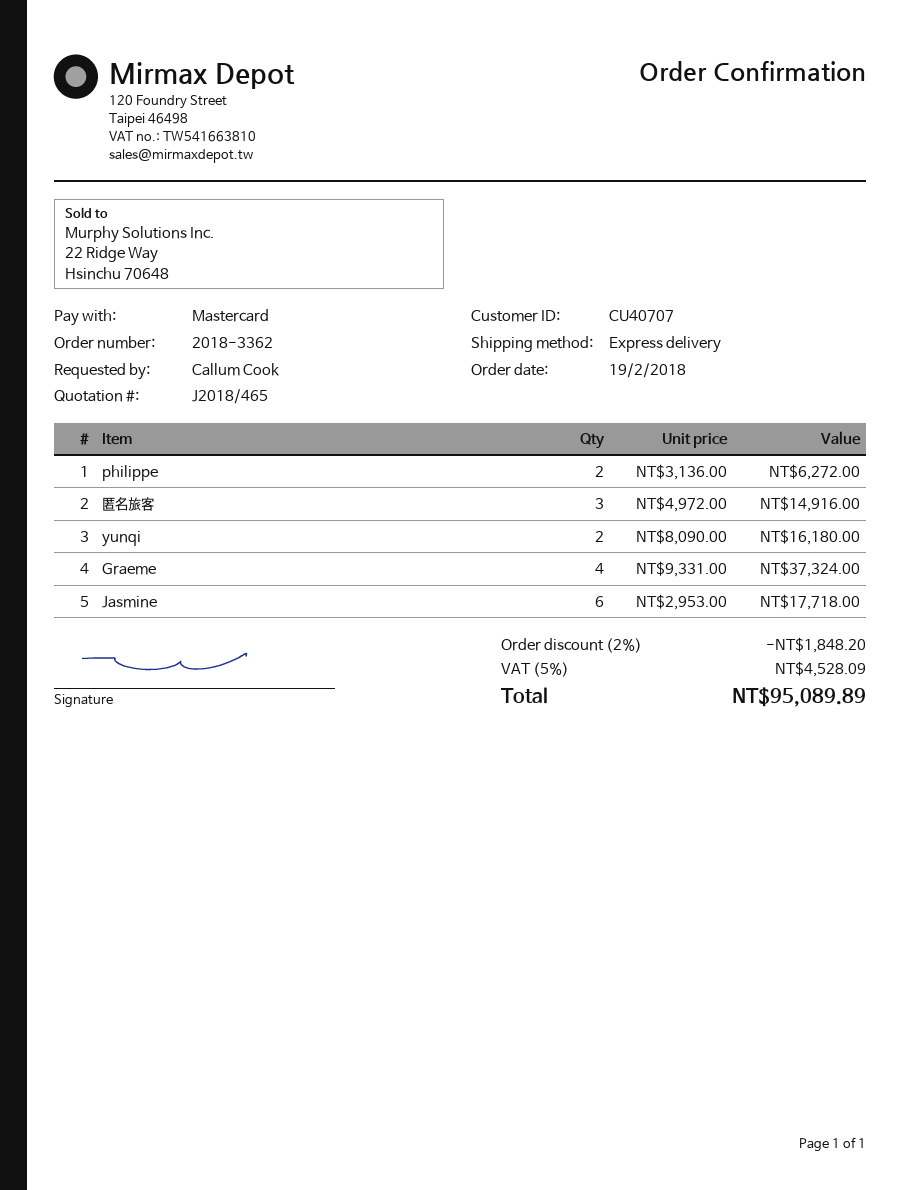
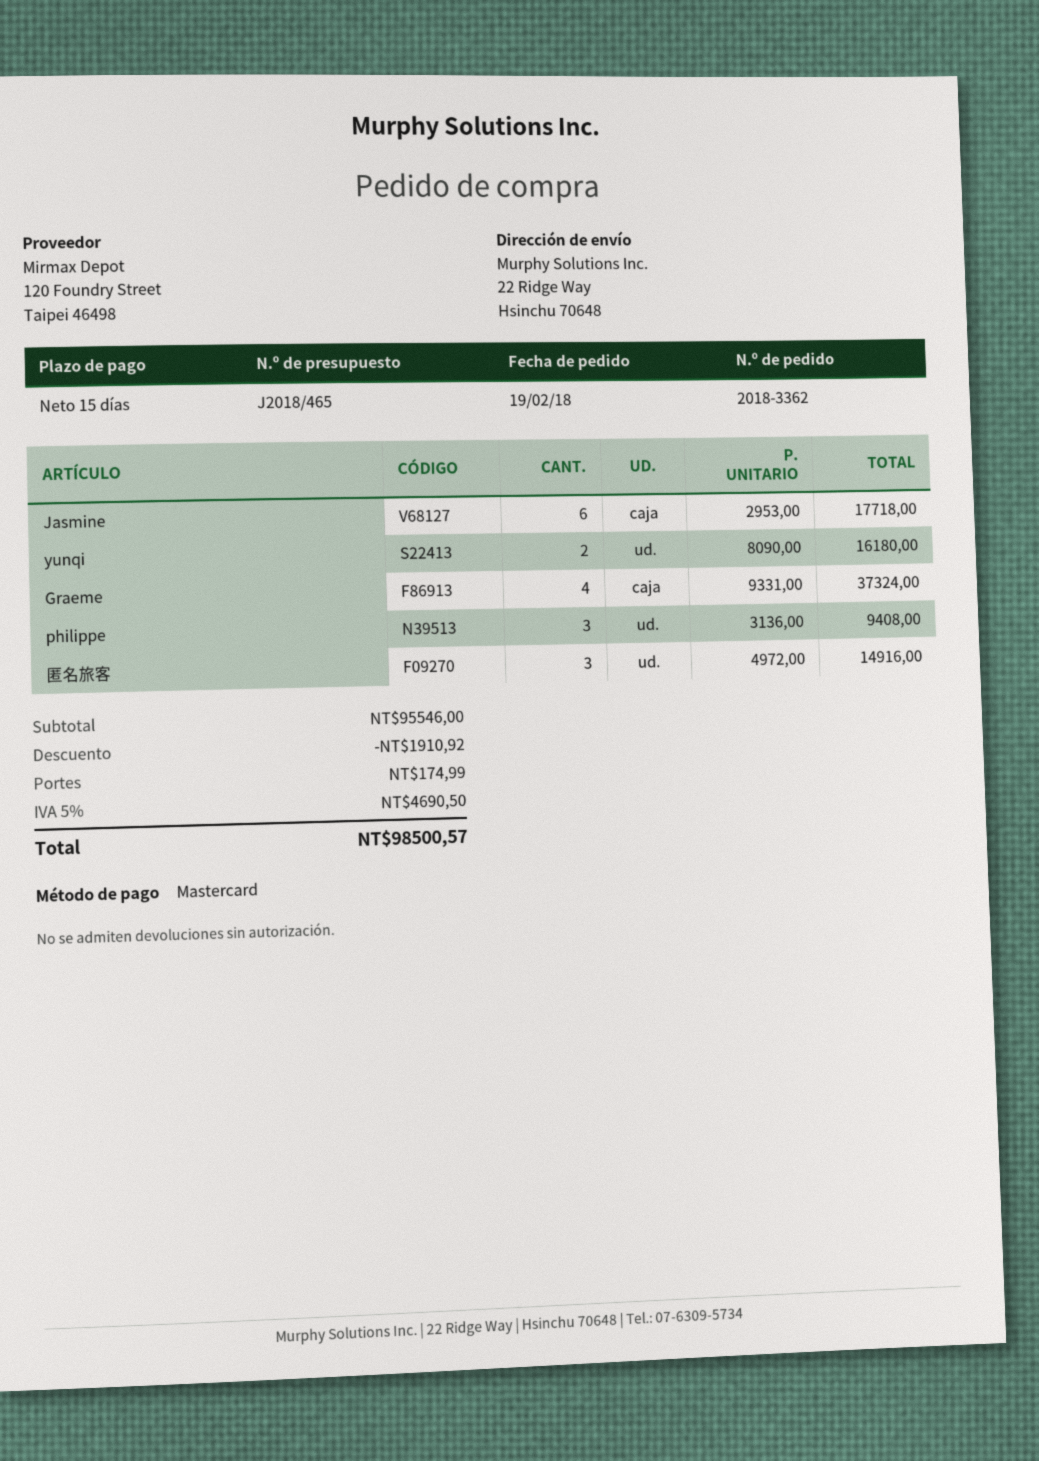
philippe: 2 x 3136.00 = 6272.00 -> 3 x 3136.00 = 9408.00
discount: 1848.20 -> 1910.92
shipping: none -> 174.99
tax: 5% = 4528.09 -> 5% = 4690.50
total: 95089.89 -> 98500.57

